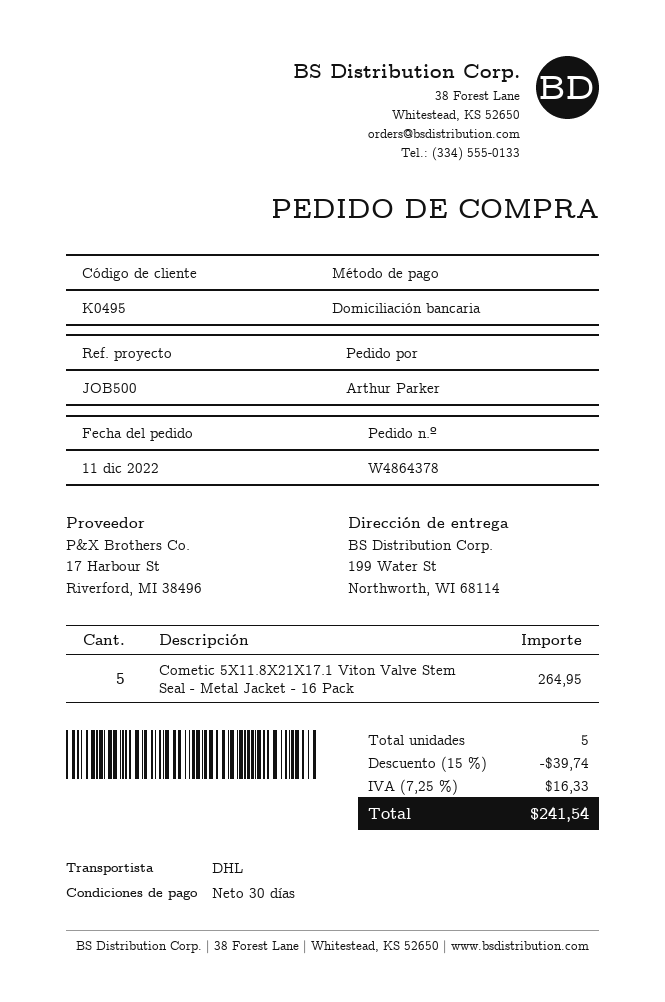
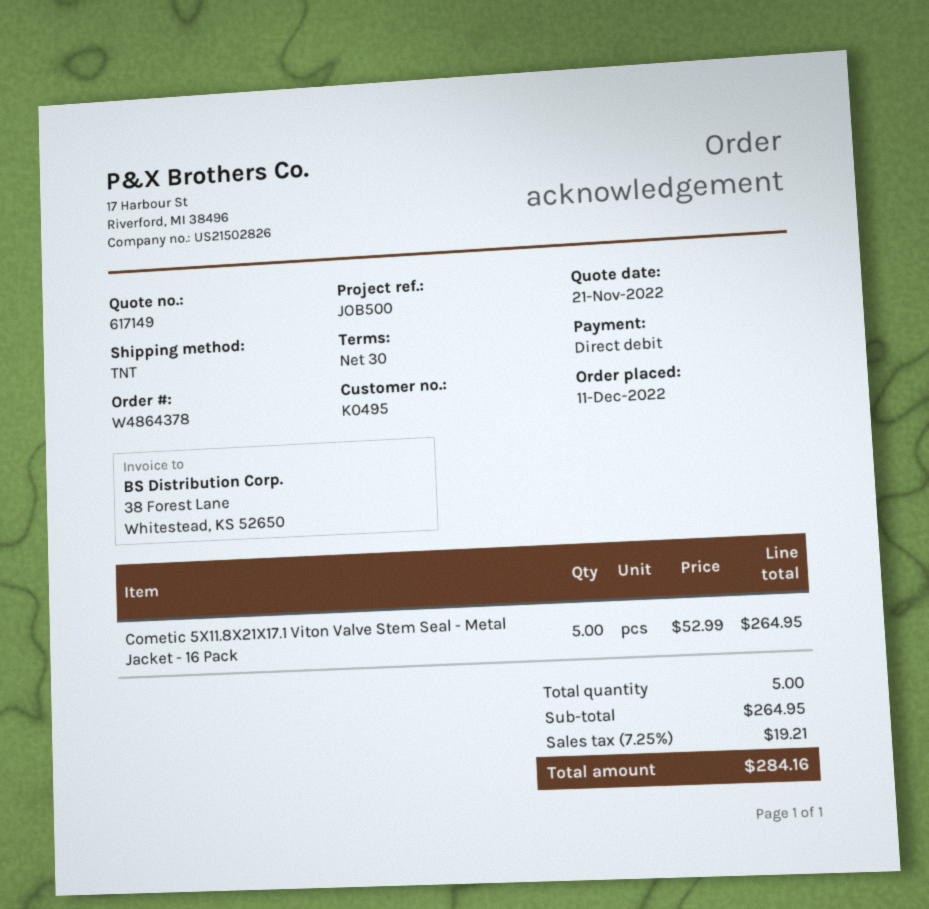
shipping method: DHL -> TNT
discount: 15% = 39.74 -> none
tax: 7.25% = 16.33 -> 7.25% = 19.21
total: 241.54 -> 284.16

